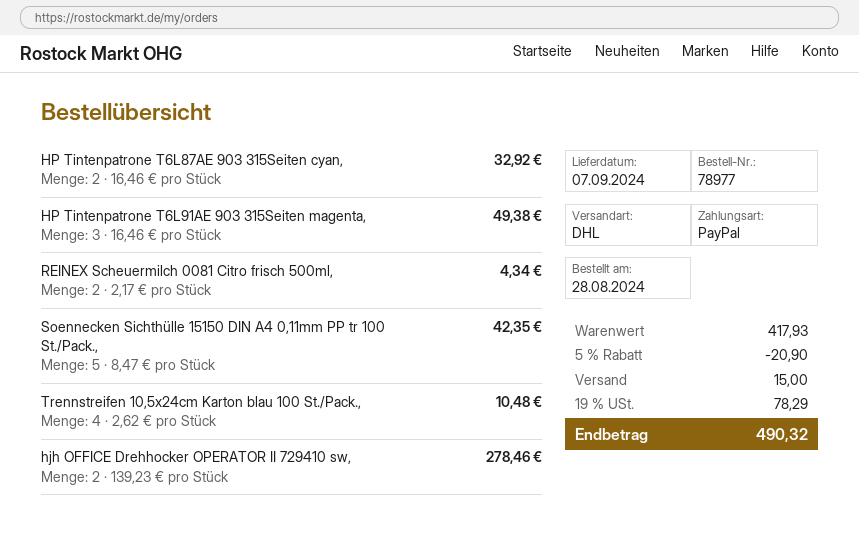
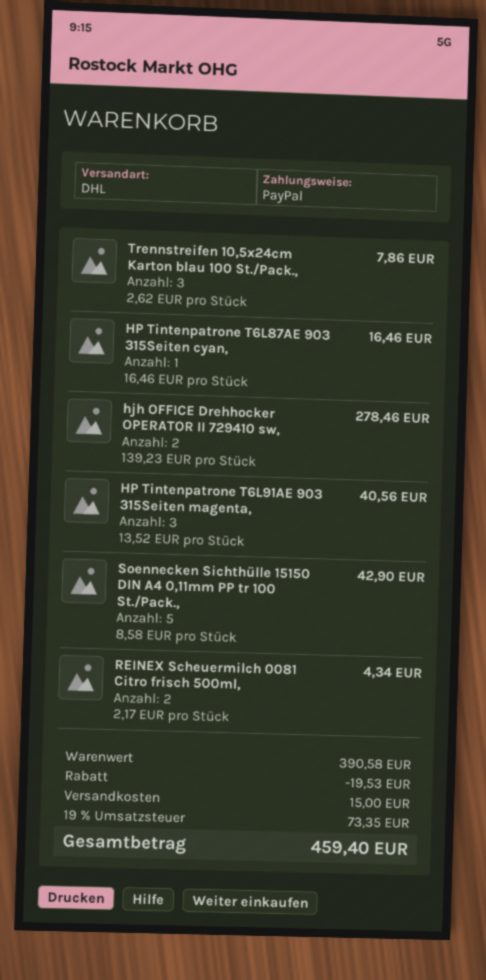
HP Tintenpatrone T6L87AE 903 315Seiten cyan,: 2 x 16.46 = 32.92 -> 1 x 16.46 = 16.46
HP Tintenpatrone T6L91AE 903 315Seiten magenta,: 3 x 16.46 = 49.38 -> 3 x 13.52 = 40.56
Soennecken Sichthülle 15150 DIN A4 0,11mm PP tr 100 St./Pack.,: 5 x 8.47 = 42.35 -> 5 x 8.58 = 42.90
Trennstreifen 10,5x24cm Karton blau 100 St./Pack.,: 4 x 2.62 = 10.48 -> 3 x 2.62 = 7.86
subtotal: 417.93 -> 390.58
discount: 20.90 -> 19.53
tax: 19% = 78.29 -> 19% = 73.35
total: 490.32 -> 459.40

